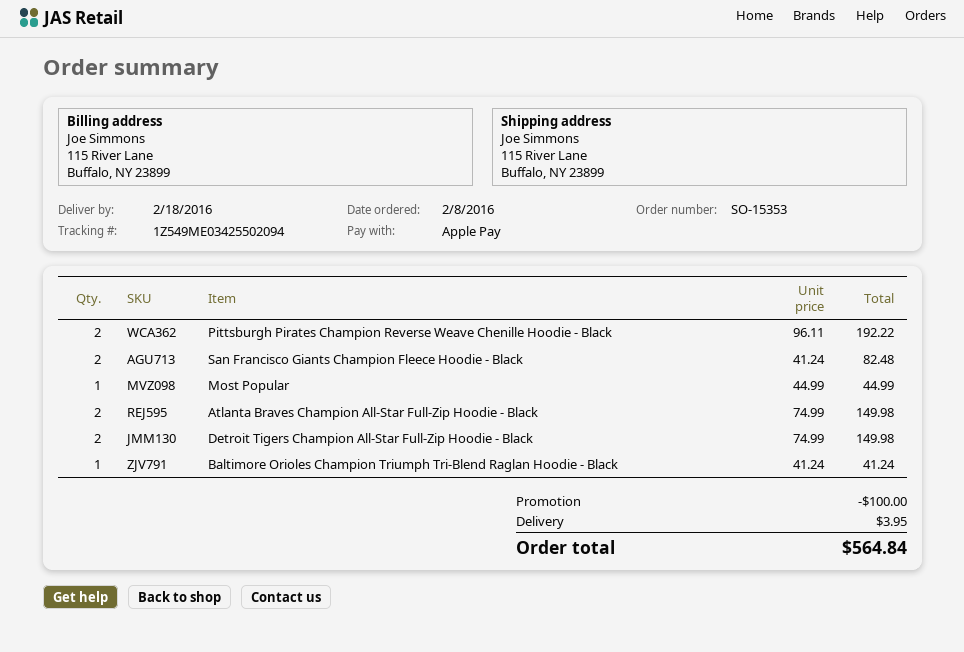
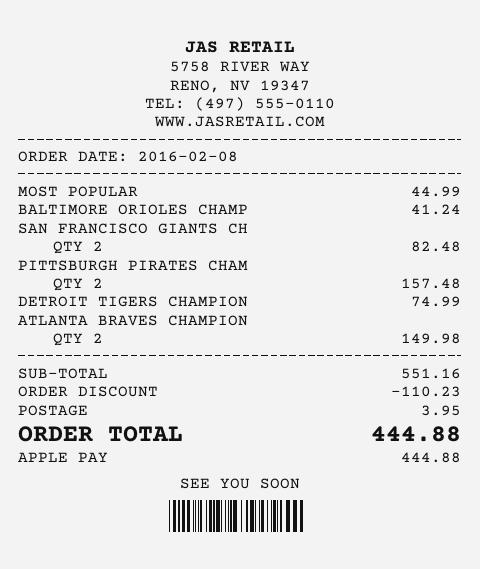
Pittsburgh Pirates Champion Reverse Weave Chenille Hoodie - Black: 2 for 192.22 -> 2 for 157.48
Detroit Tigers Champion All-Star Full-Zip Hoodie - Black: 2 for 149.98 -> 1 for 74.99
discount: 100.00 -> 110.23
total: 564.84 -> 444.88

